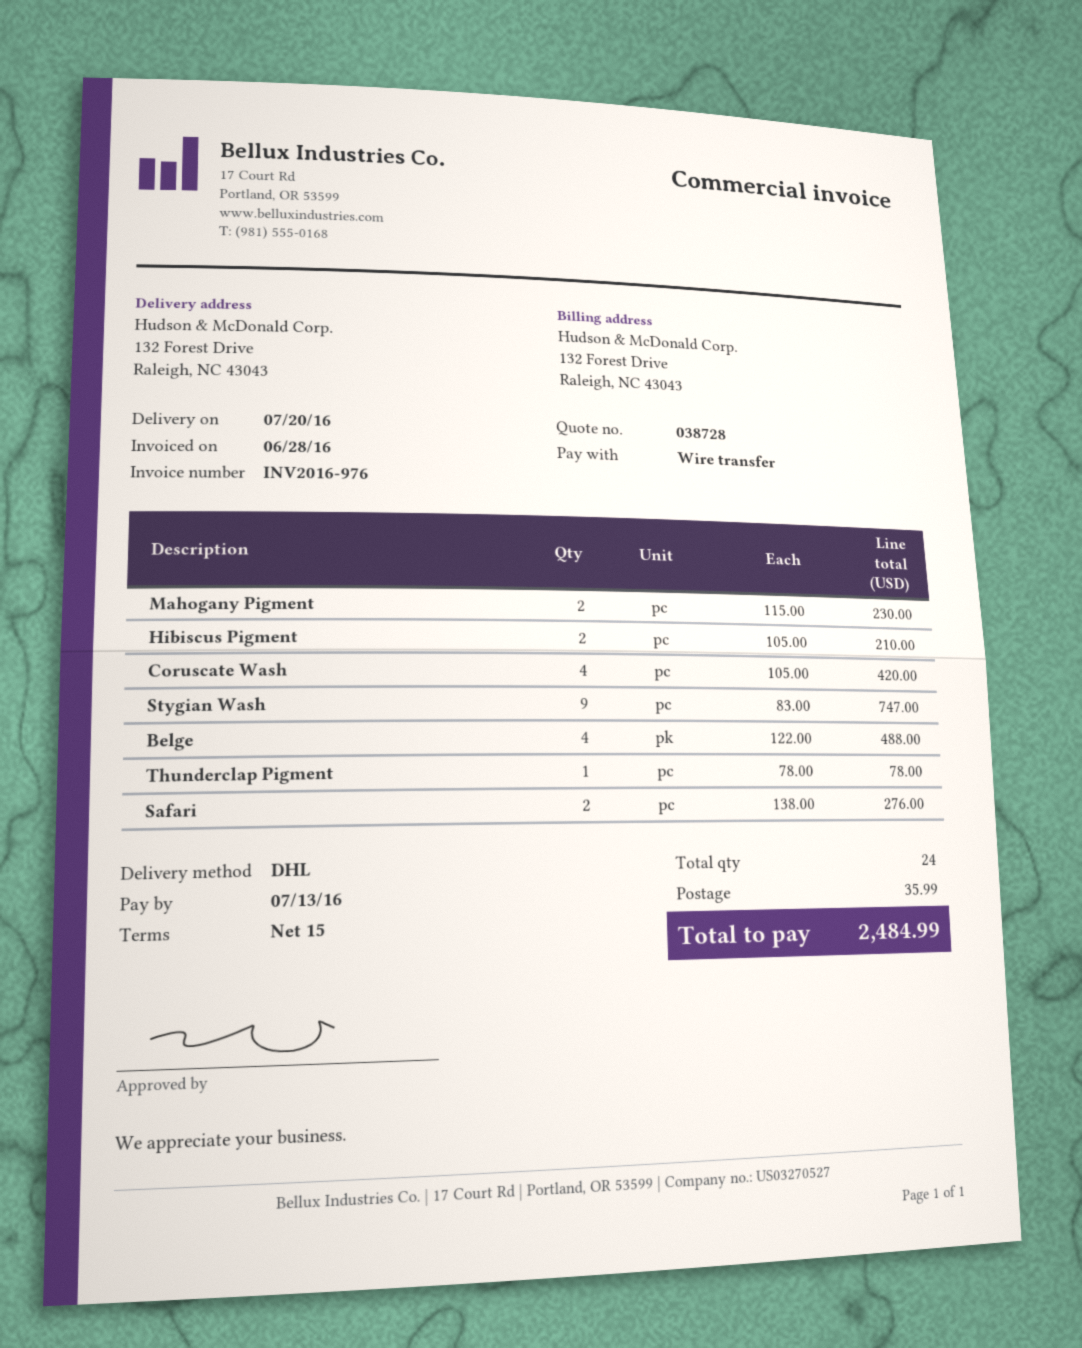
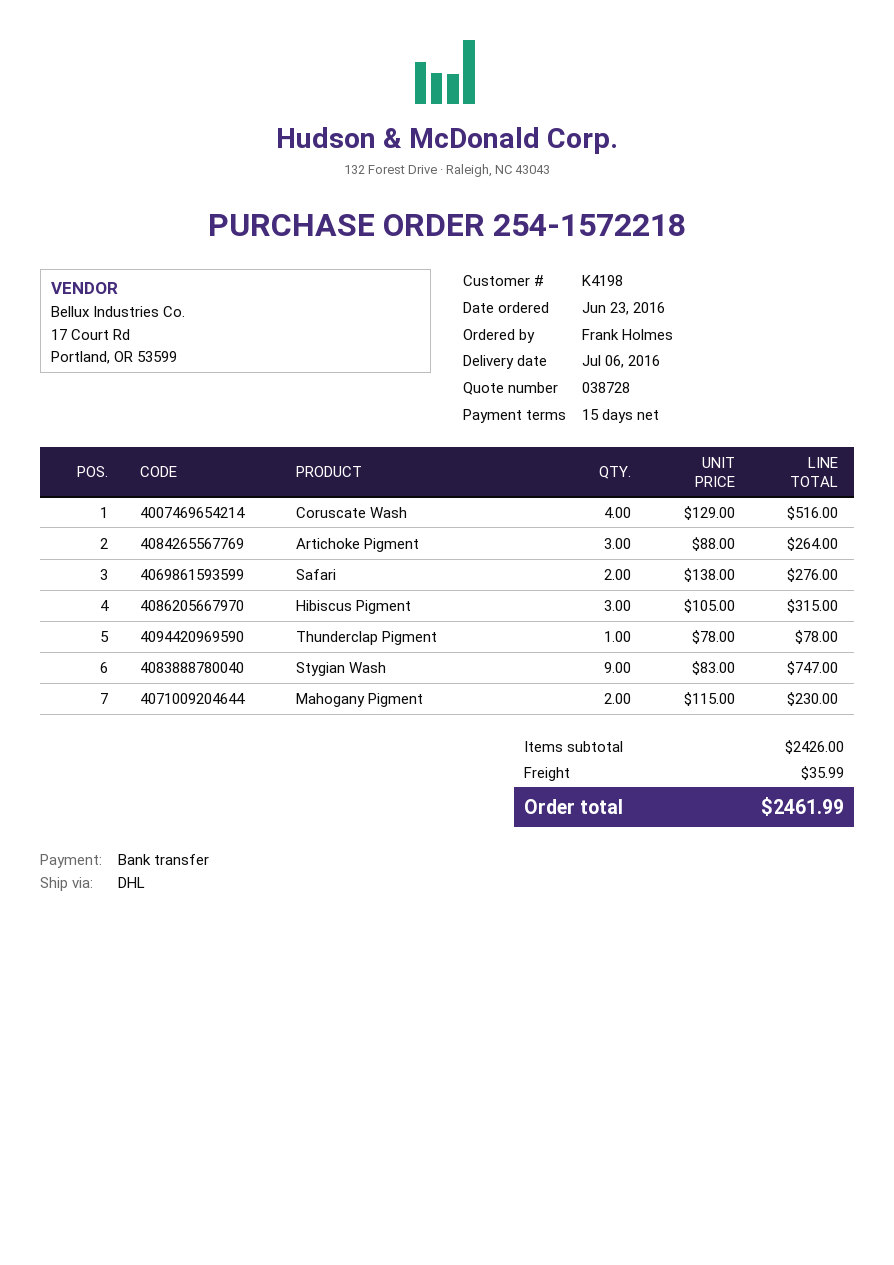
delivery date: 2016-07-20 -> 2016-07-06
Hibiscus Pigment: 2 x 105.00 = 210.00 -> 3 x 105.00 = 315.00
Coruscate Wash: 4 x 105.00 = 420.00 -> 4 x 129.00 = 516.00
Belge: 4 x 122.00 = 488.00 -> none
Artichoke Pigment: none -> 3 x 88.00 = 264.00
total: 2484.99 -> 2461.99

